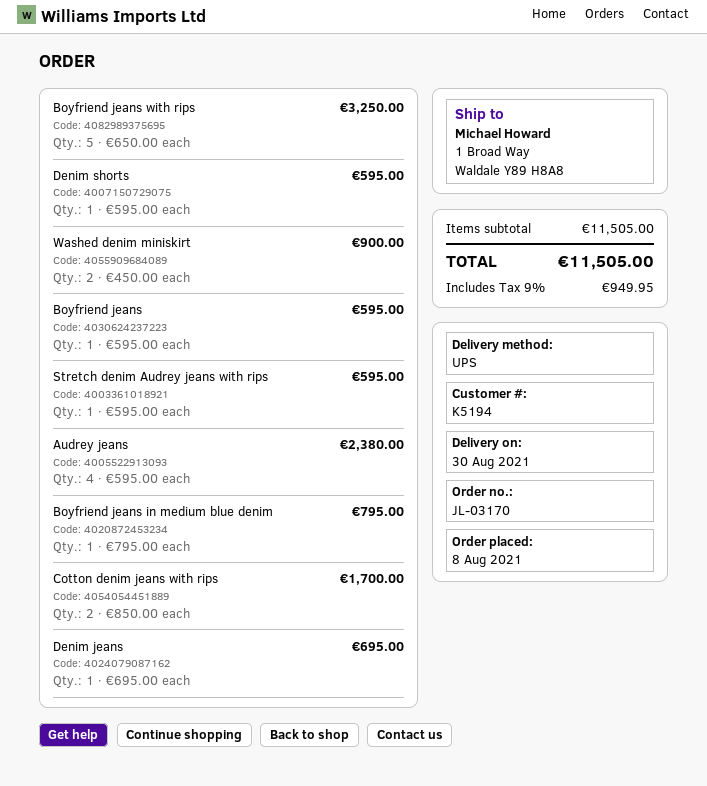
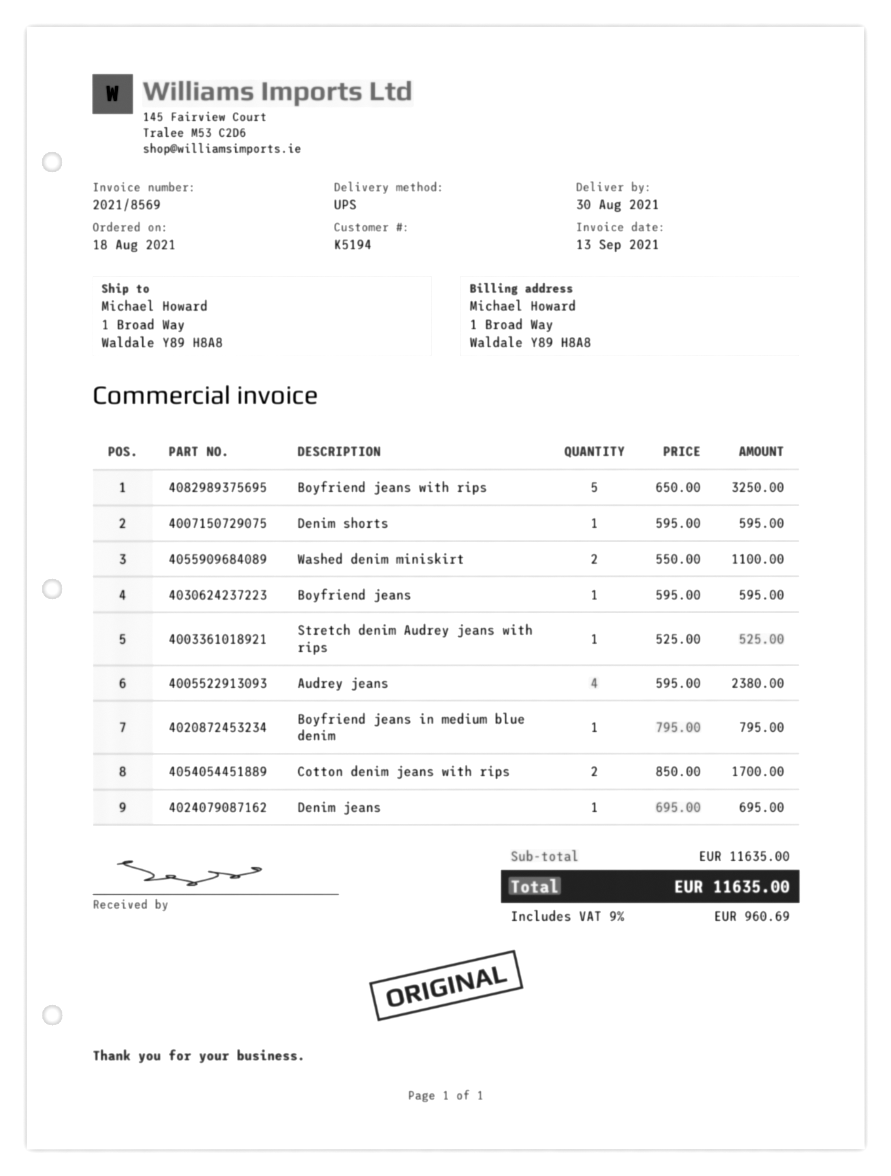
order date: 2021-08-08 -> 2021-08-18
Washed denim miniskirt: 2 x 450.00 = 900.00 -> 2 x 550.00 = 1100.00
Stretch denim Audrey jeans with rips: 1 x 595.00 = 595.00 -> 1 x 525.00 = 525.00
subtotal: 11505.00 -> 11635.00
tax: 9% = 949.95 -> 9% = 960.69
total: 11505.00 -> 11635.00

